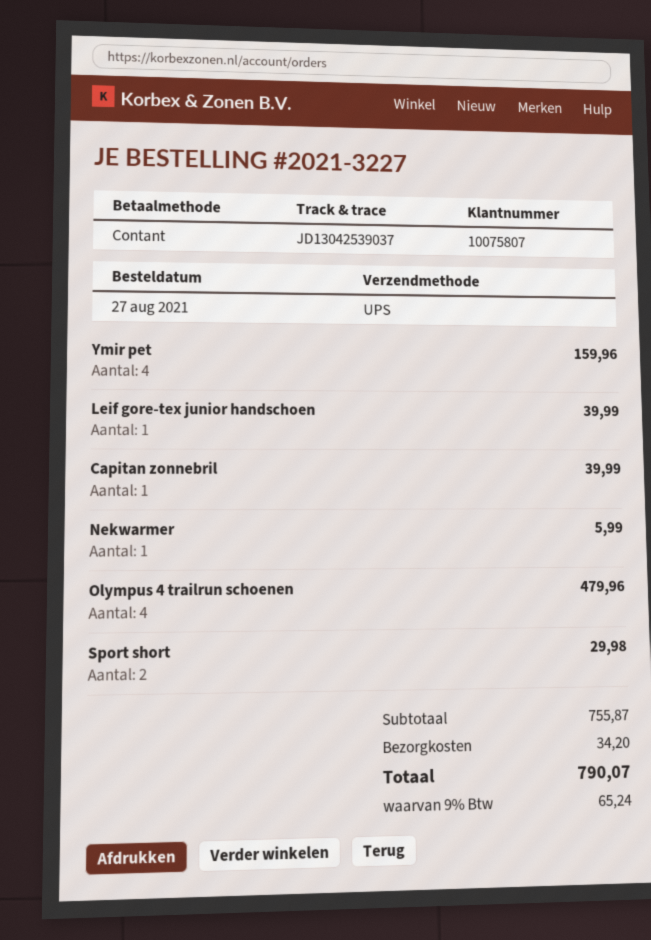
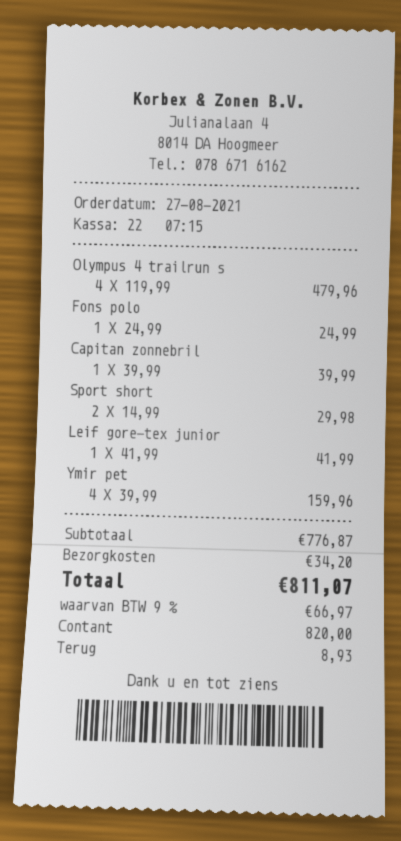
Leif gore-tex junior handschoen: 1 for 39.99 -> 1 for 41.99
Nekwarmer: 1 for 5.99 -> none
Fons polo: none -> 1 for 24.99
subtotal: 755.87 -> 776.87
tax: 9% = 65.24 -> 9% = 66.97
total: 790.07 -> 811.07

